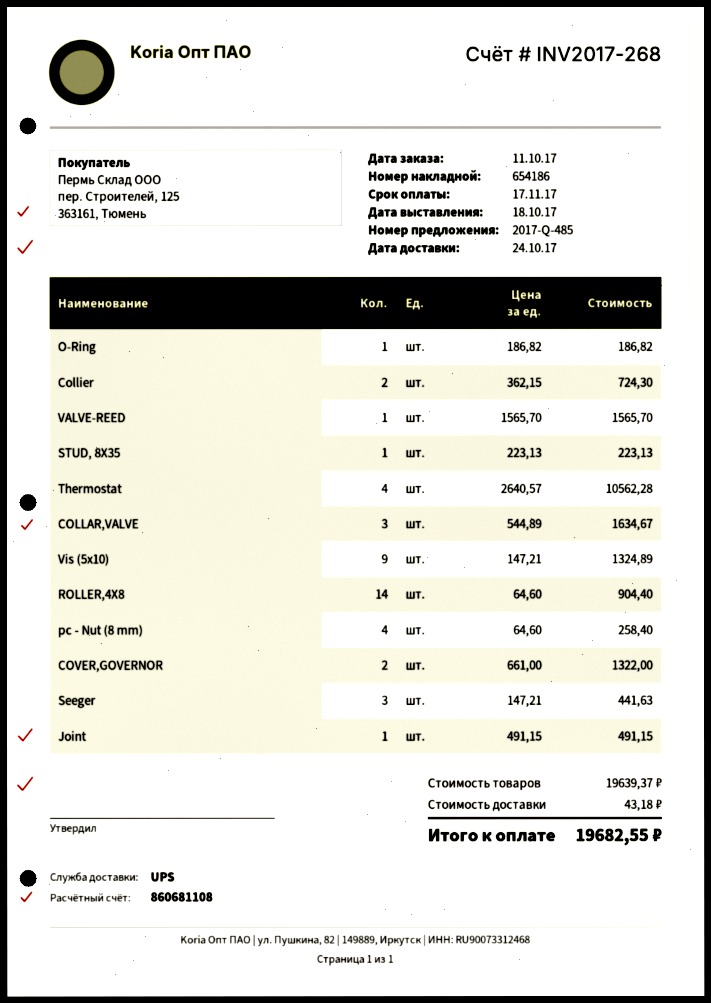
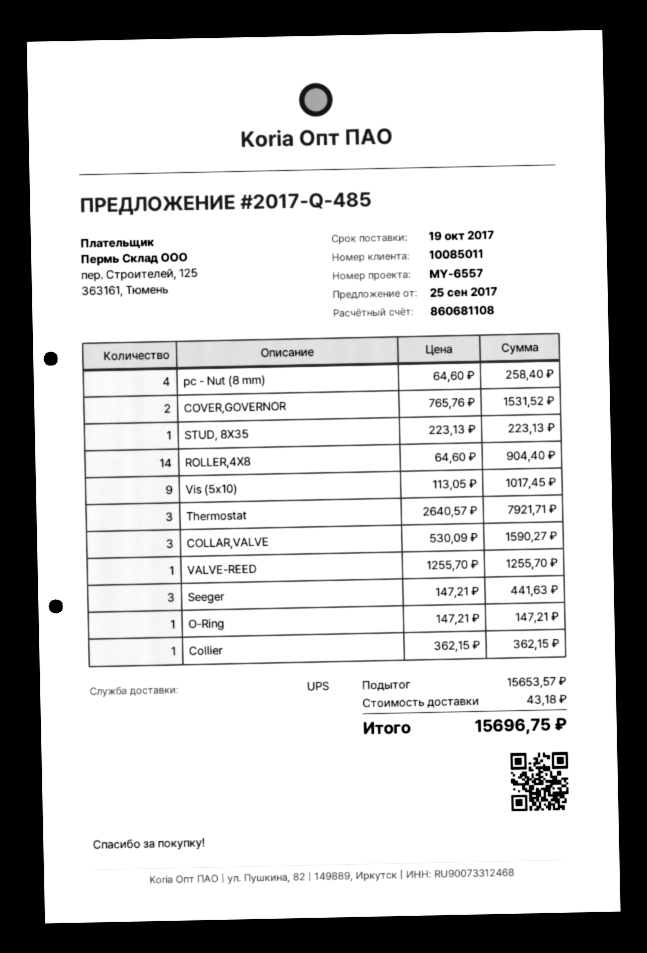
delivery date: 2017-10-24 -> 2017-10-19
O-Ring: 1 x 186.82 = 186.82 -> 1 x 147.21 = 147.21
Collier: 2 x 362.15 = 724.30 -> 1 x 362.15 = 362.15
VALVE-REED: 1 x 1565.70 = 1565.70 -> 1 x 1255.70 = 1255.70
Thermostat: 4 x 2640.57 = 10562.28 -> 3 x 2640.57 = 7921.71
COLLAR,VALVE: 3 x 544.89 = 1634.67 -> 3 x 530.09 = 1590.27
Vis (5x10): 9 x 147.21 = 1324.89 -> 9 x 113.05 = 1017.45
COVER,GOVERNOR: 2 x 661.00 = 1322.00 -> 2 x 765.76 = 1531.52
Joint: 1 x 491.15 = 491.15 -> none
subtotal: 19639.37 -> 15653.57
total: 19682.55 -> 15696.75

